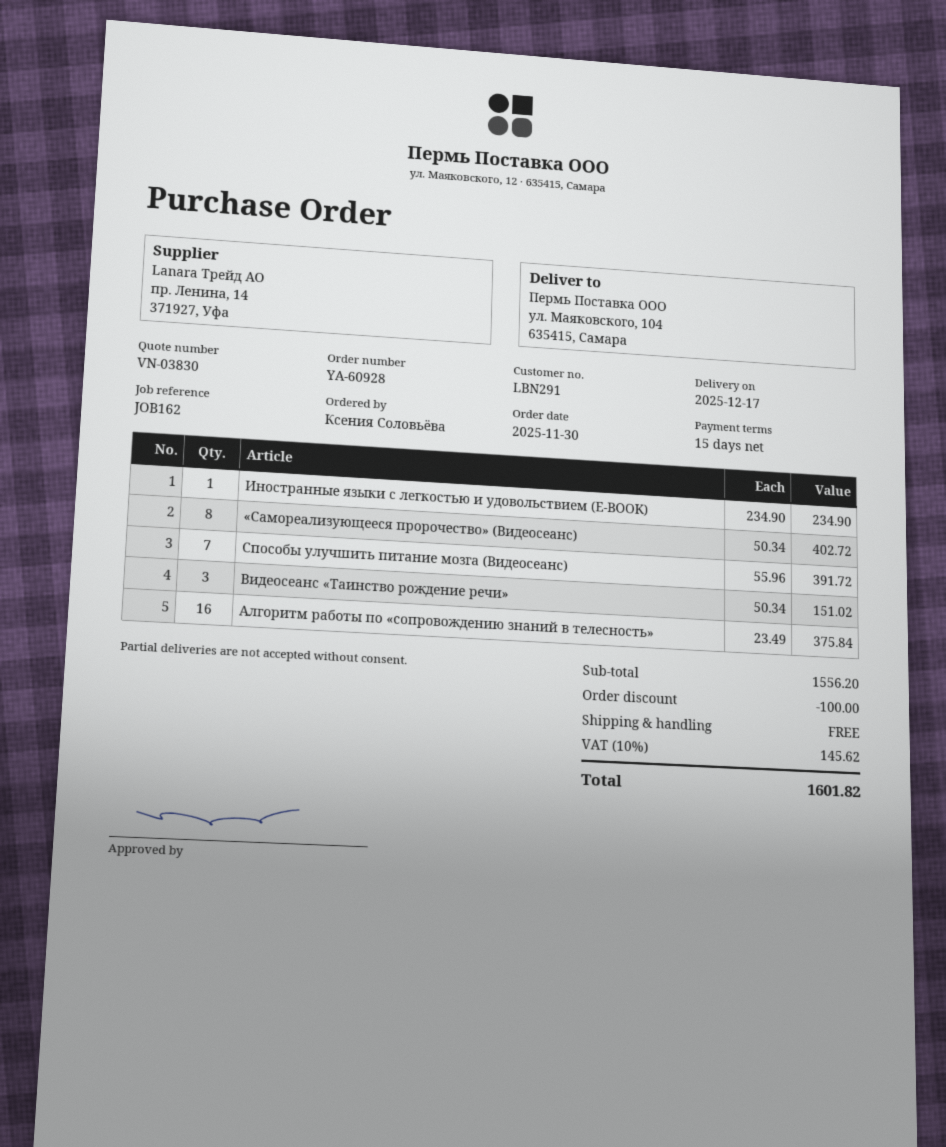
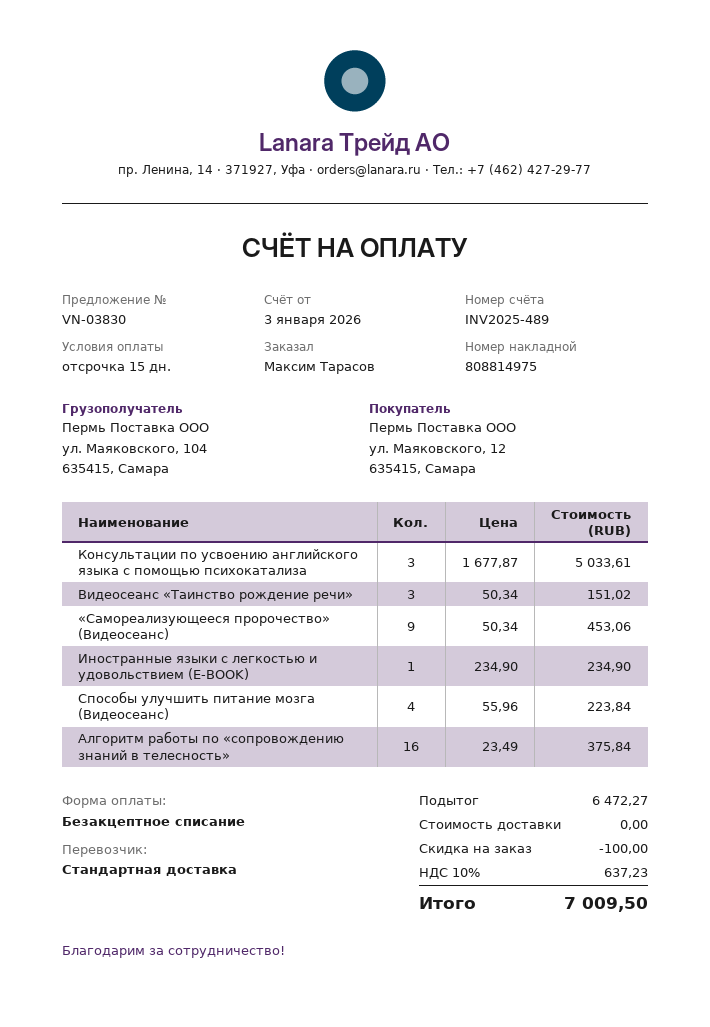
ordered by: Ксения Соловьёва -> Максим Тарасов
«Самореализующееся пророчество» (Видеосеанс): 8 x 50.34 = 402.72 -> 9 x 50.34 = 453.06
Способы улучшить питание мозга (Видеосеанс): 7 x 55.96 = 391.72 -> 4 x 55.96 = 223.84
Консультации по усвоению английского языка с помощью психокатализа: none -> 3 x 1677.87 = 5033.61
subtotal: 1556.20 -> 6472.27
tax: 10% = 145.62 -> 10% = 637.23
total: 1601.82 -> 7009.50

